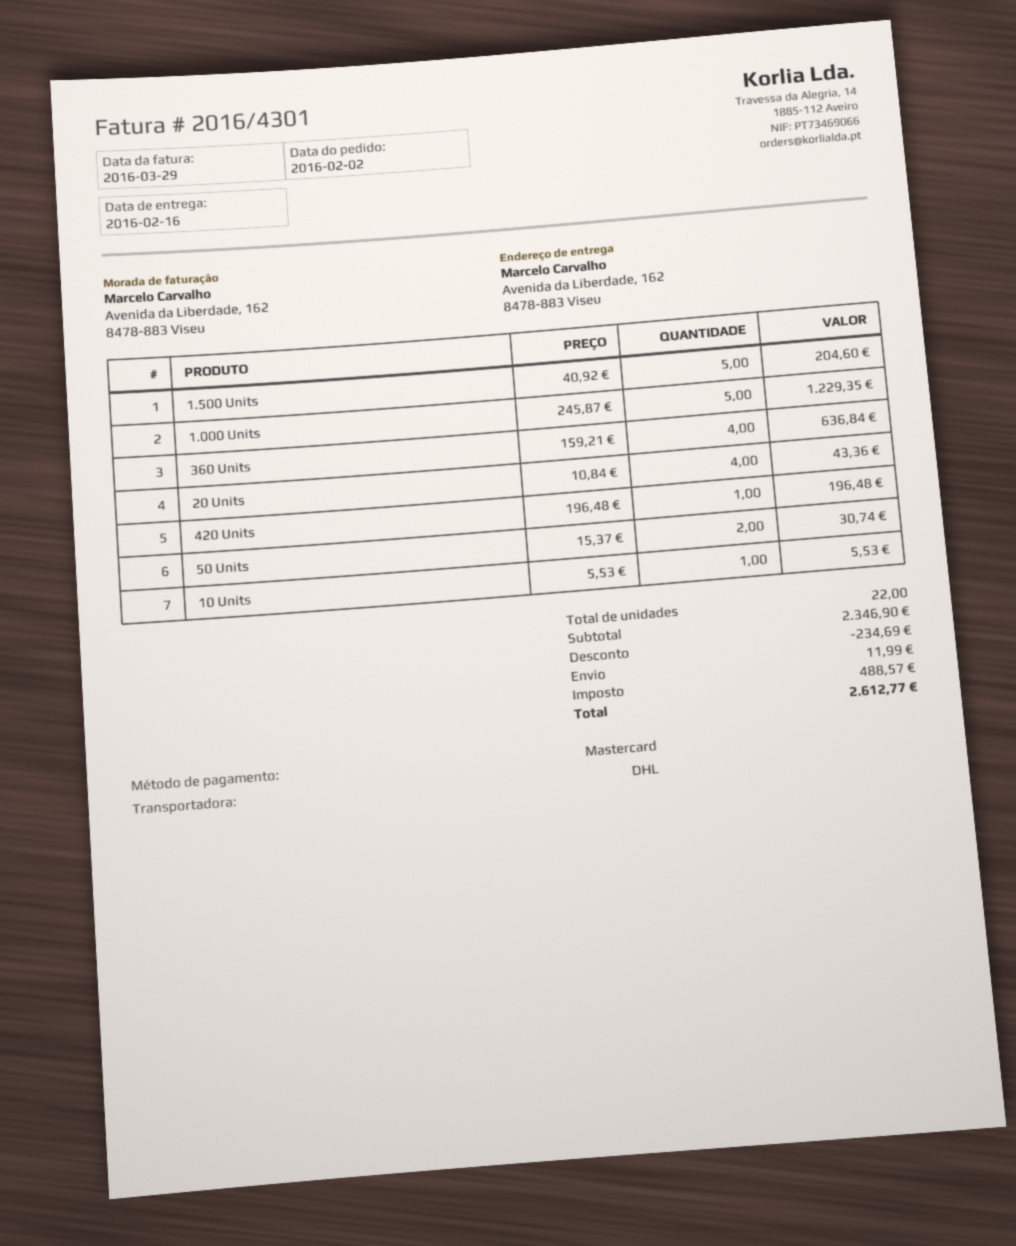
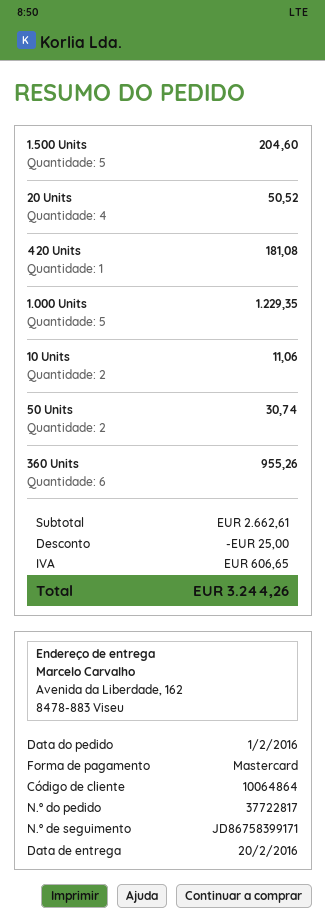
order date: 2016-02-02 -> 2016-02-01
delivery date: 2016-02-16 -> 2016-02-20
360 Units: 4 for 636.84 -> 6 for 955.26
20 Units: 4 for 43.36 -> 4 for 50.52
420 Units: 1 for 196.48 -> 1 for 181.08
10 Units: 1 for 5.53 -> 2 for 11.06
subtotal: 2346.90 -> 2662.61
discount: 234.69 -> 25.00
shipping: 11.99 -> none
tax: 488.57 -> 606.65
total: 2612.77 -> 3244.26

